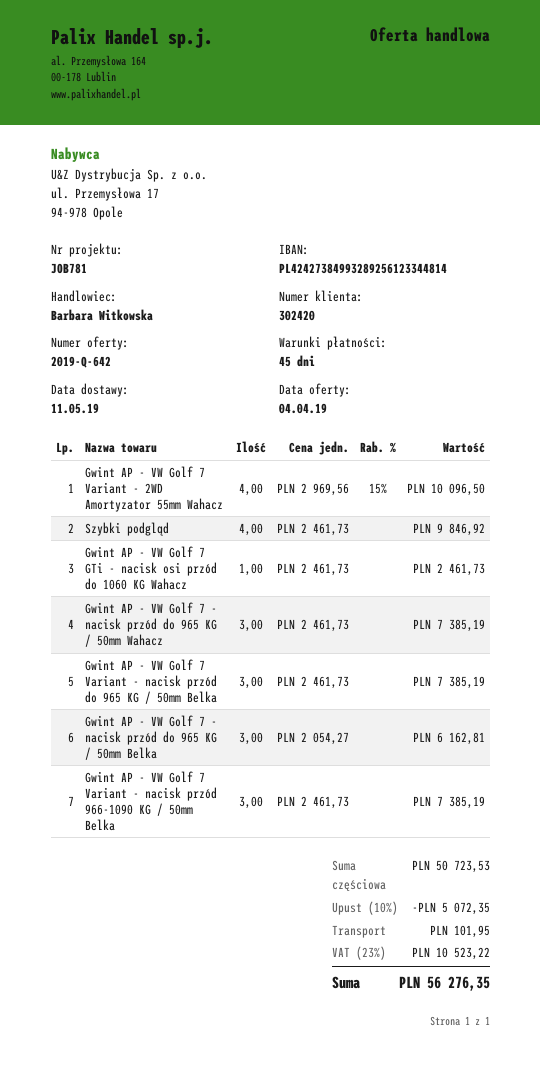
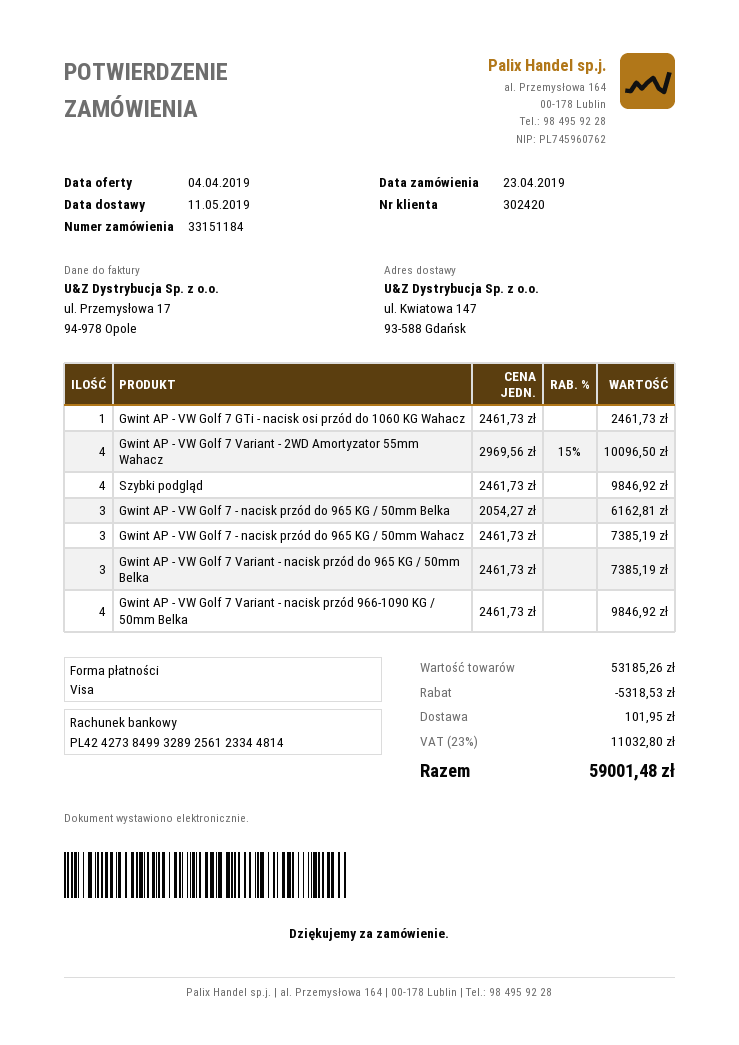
Gwint AP - VW Golf 7 Variant - nacisk przód 966-1090 KG / 50mm Belka: 3 x 2461.73 = 7385.19 -> 4 x 2461.73 = 9846.92
subtotal: 50723.53 -> 53185.26
discount: 5072.35 -> 5318.53
tax: 23% = 10523.22 -> 23% = 11032.80
total: 56276.35 -> 59001.48

